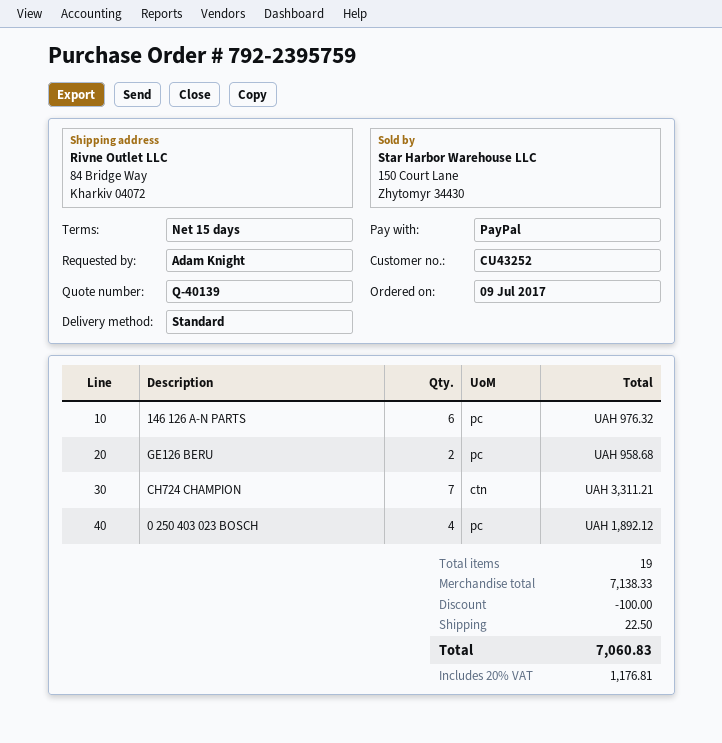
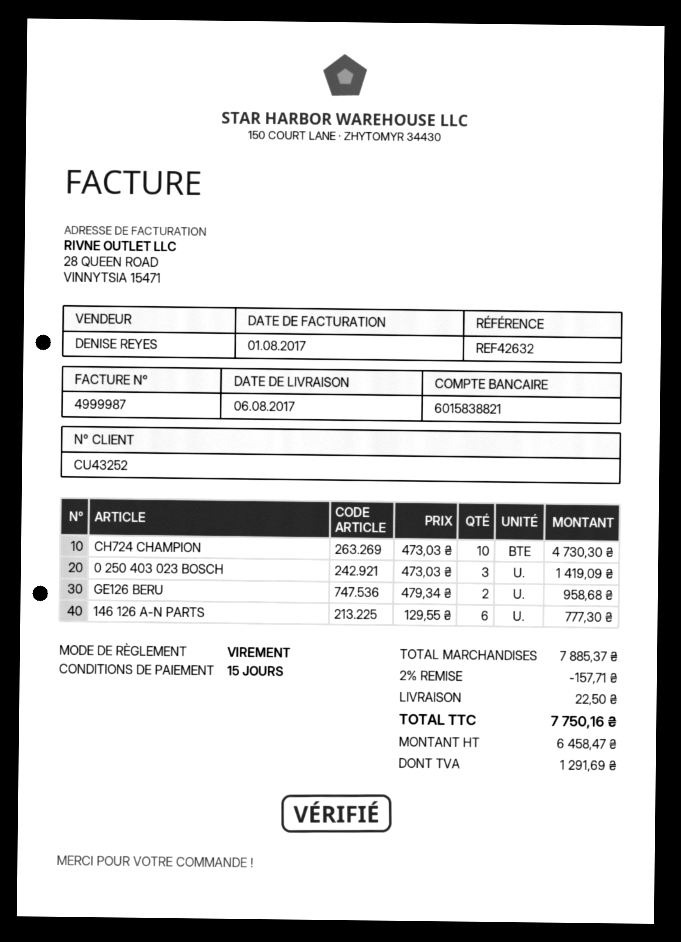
payment method: PayPal -> bank transfer
146 126 A-N PARTS: 6 for 976.32 -> 6 for 777.30
CH724 CHAMPION: 7 for 3311.21 -> 10 for 4730.30
0 250 403 023 BOSCH: 4 for 1892.12 -> 3 for 1419.09
subtotal: 7138.33 -> 7885.37
discount: 100.00 -> 157.71
tax: 1176.81 -> 1291.69
total: 7060.83 -> 7750.16

